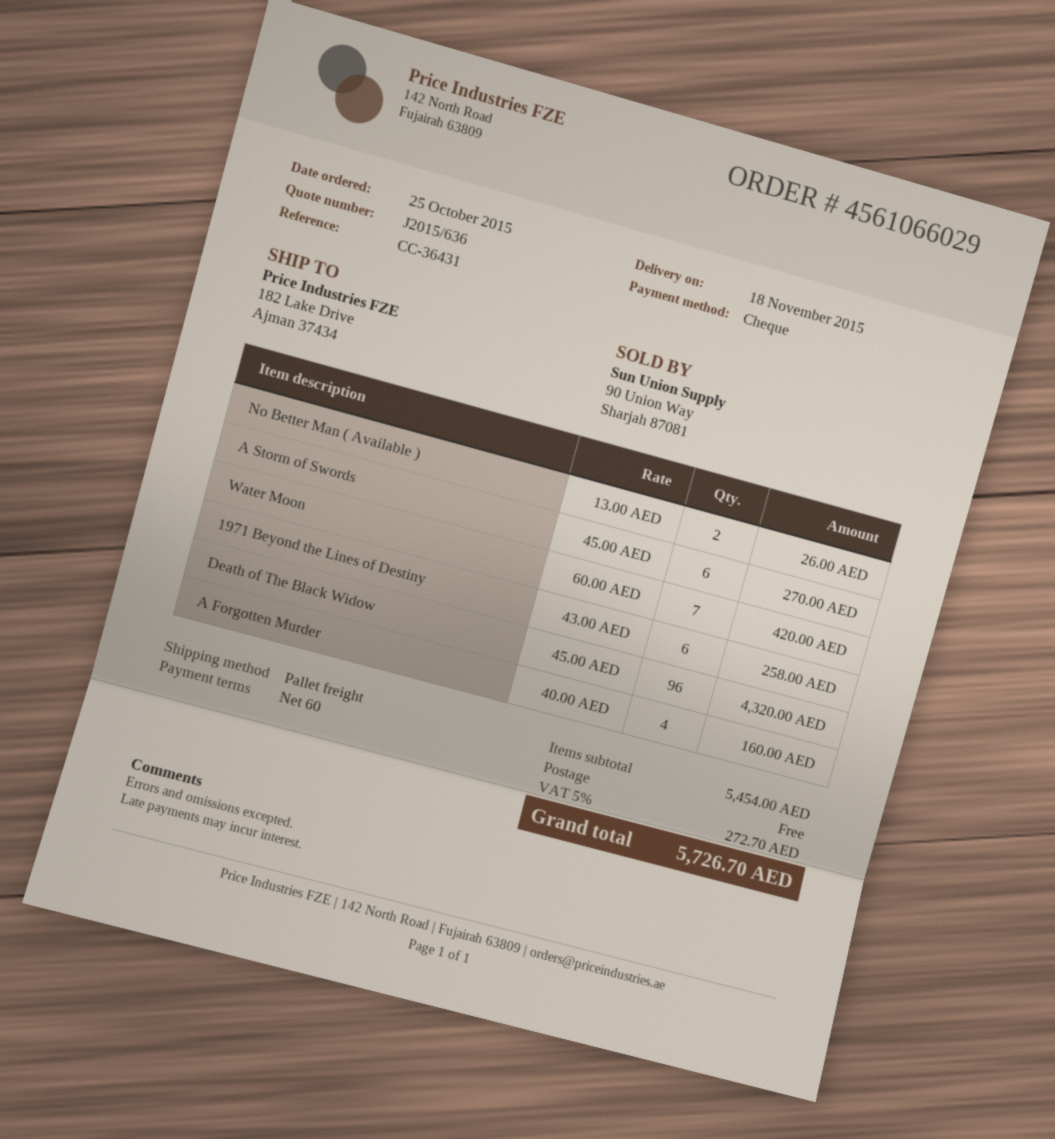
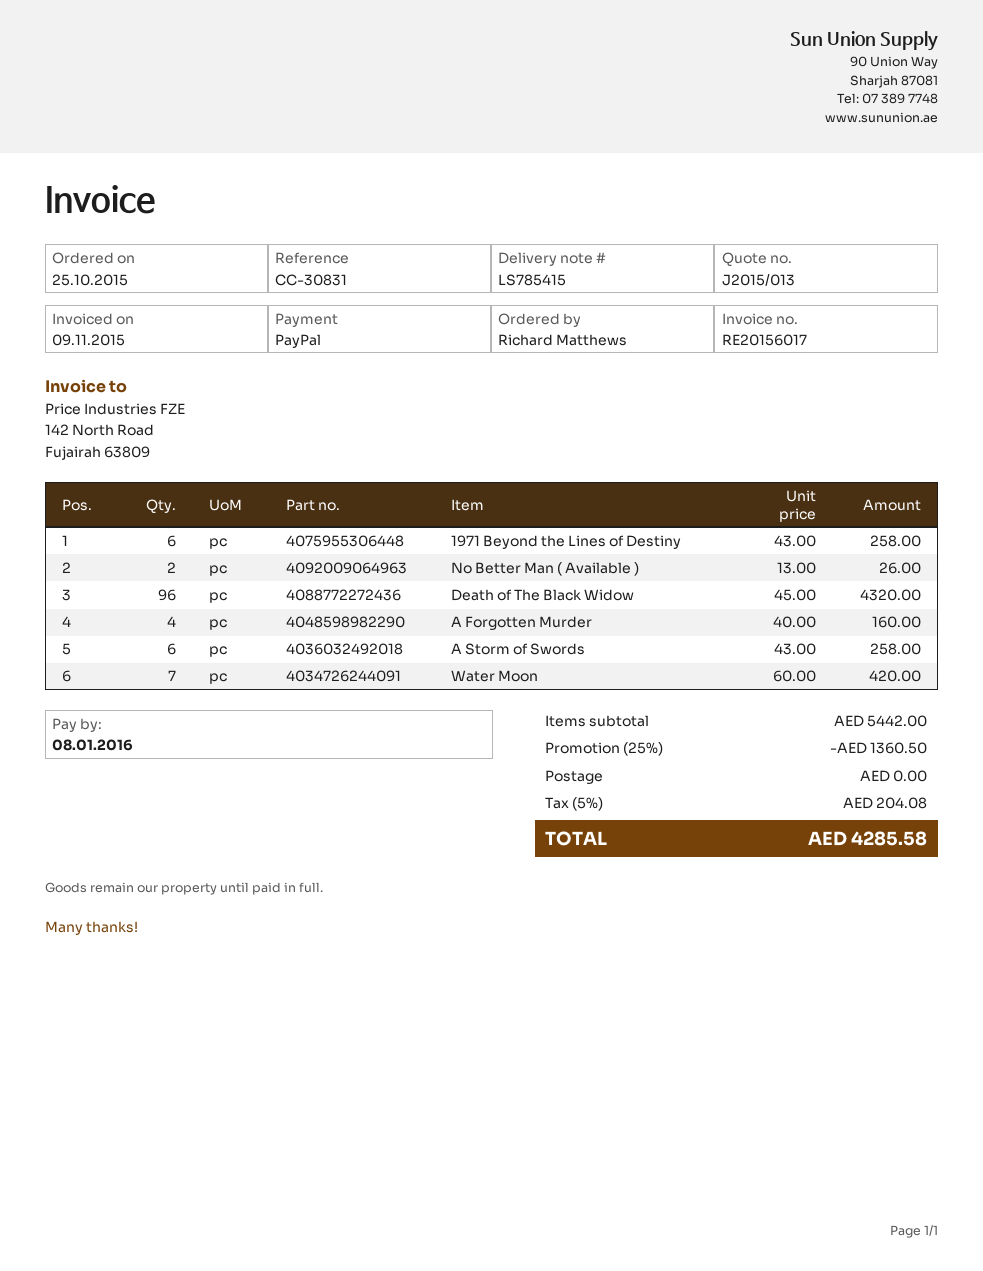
quote number: J2015/636 -> J2015/013
reference: CC-36431 -> CC-30831
payment method: cheque -> PayPal
A Storm of Swords: 6 x 45.00 = 270.00 -> 6 x 43.00 = 258.00
subtotal: 5454.00 -> 5442.00
discount: none -> 25% = 1360.50
tax: 5% = 272.70 -> 5% = 204.08
total: 5726.70 -> 4285.58

